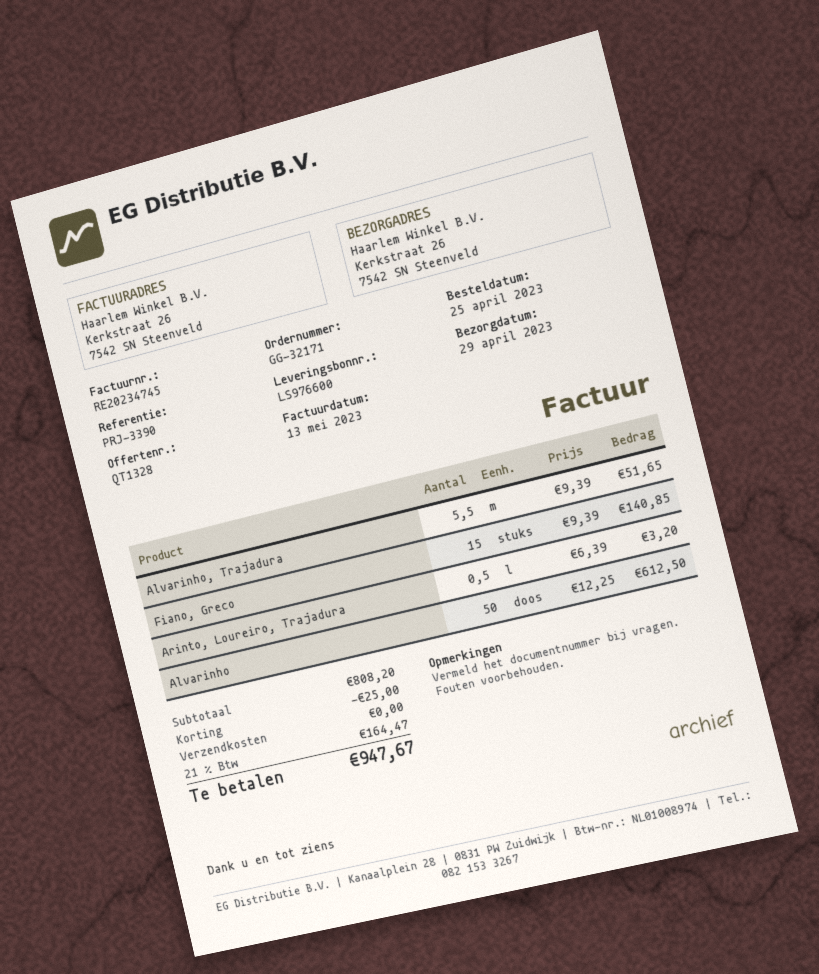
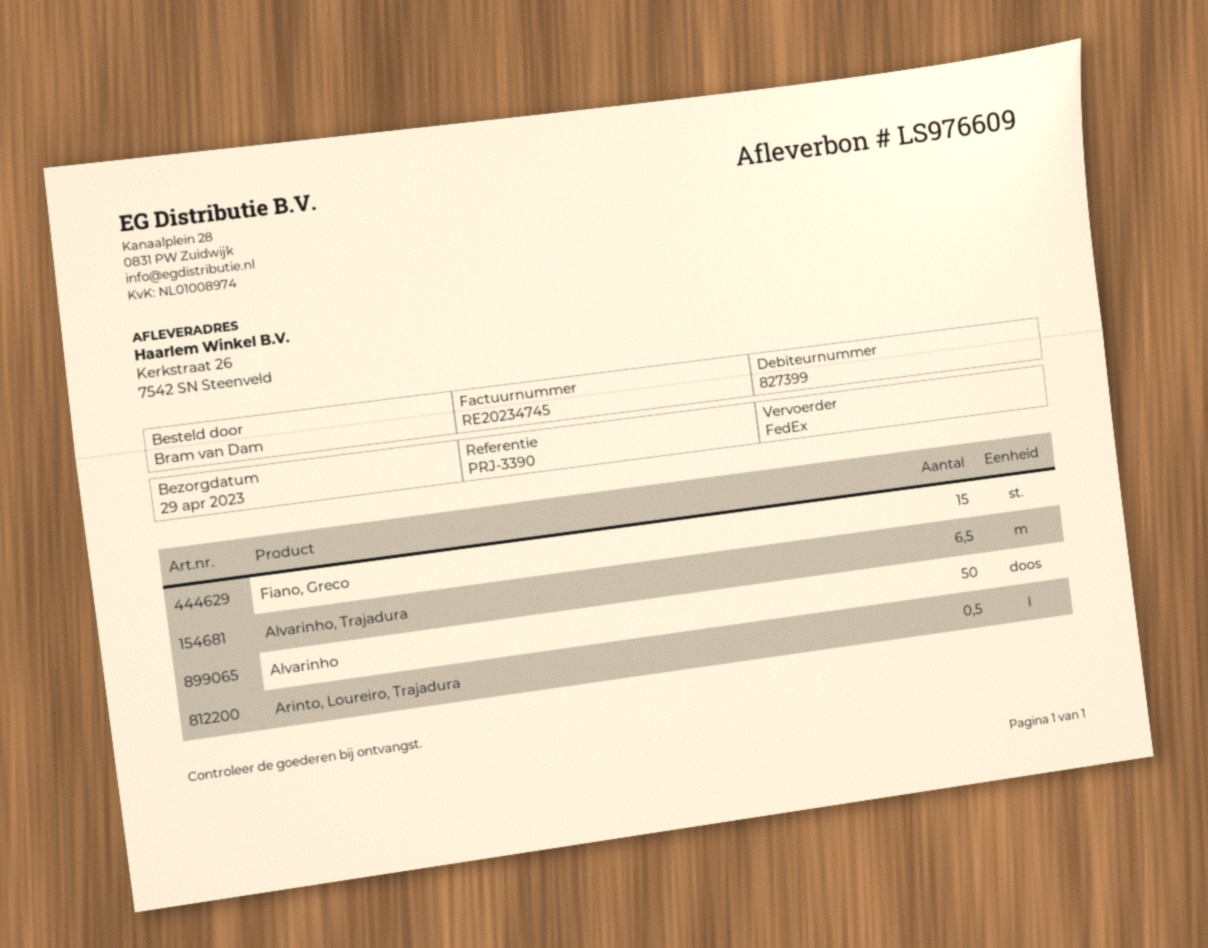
delivery note number: LS976600 -> LS976609
Alvarinho, Trajadura: 5.5 -> 6.5

